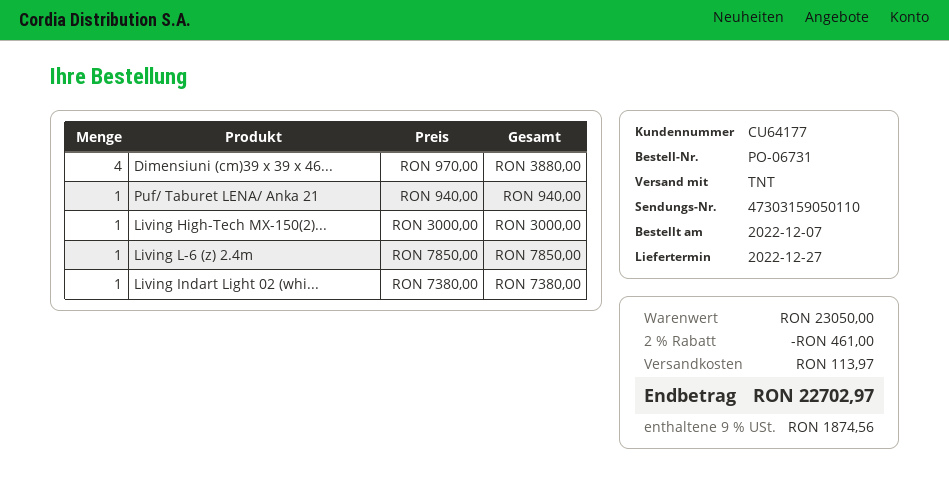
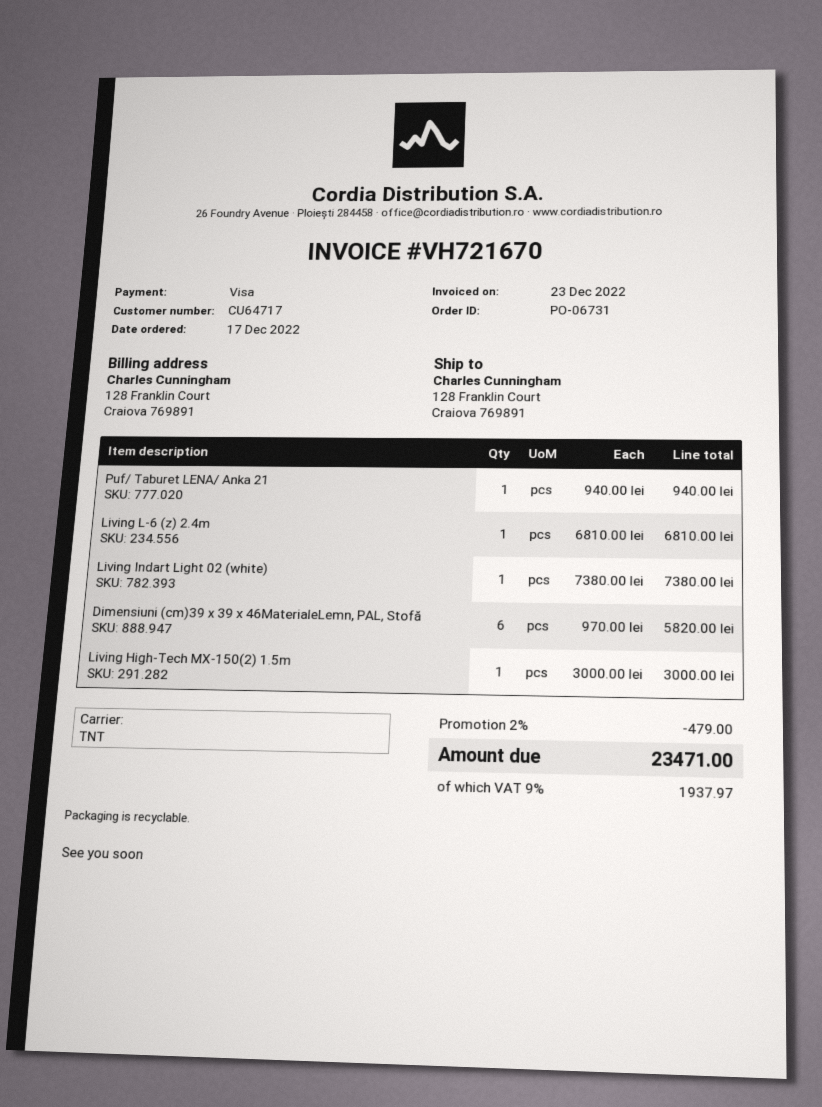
order date: 2022-12-07 -> 2022-12-17
customer number: CU64177 -> CU64717
Dimensiuni (cm)39 x 39 x 46...: 4 x 970.00 = 3880.00 -> 6 x 970.00 = 5820.00
Living L-6 (z) 2.4m: 1 x 7850.00 = 7850.00 -> 1 x 6810.00 = 6810.00
discount: 2% = 461.00 -> 2% = 479.00
shipping: 113.97 -> none
tax: 9% = 1874.56 -> 9% = 1937.97
total: 22702.97 -> 23471.00

